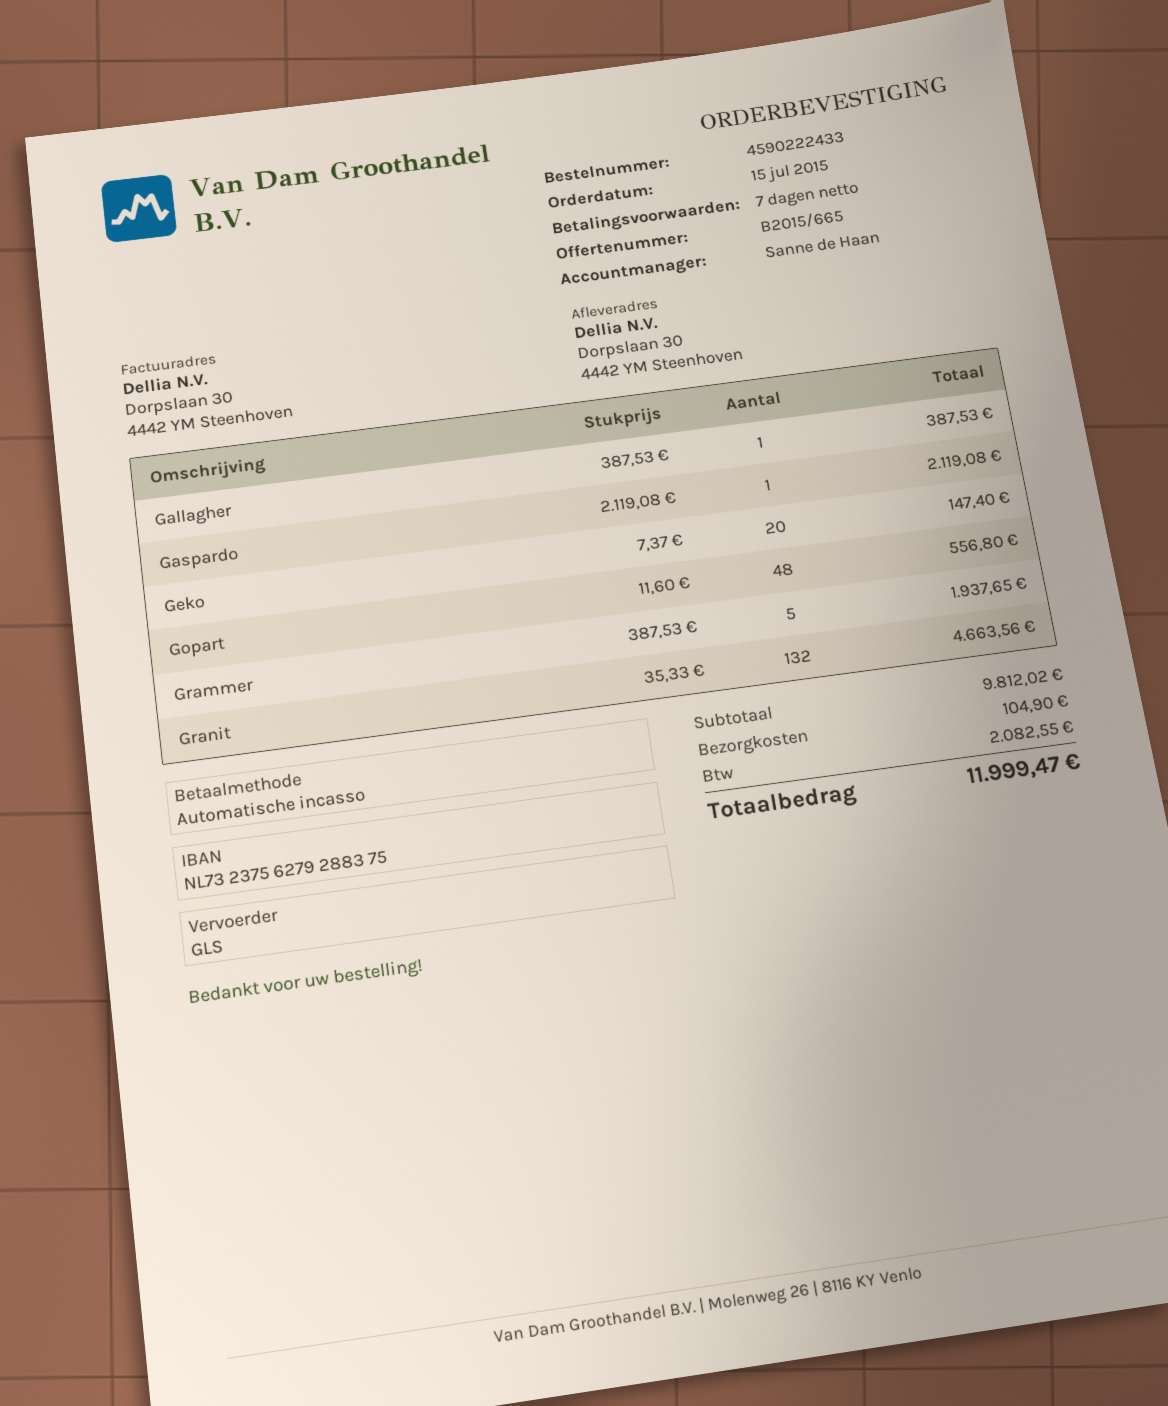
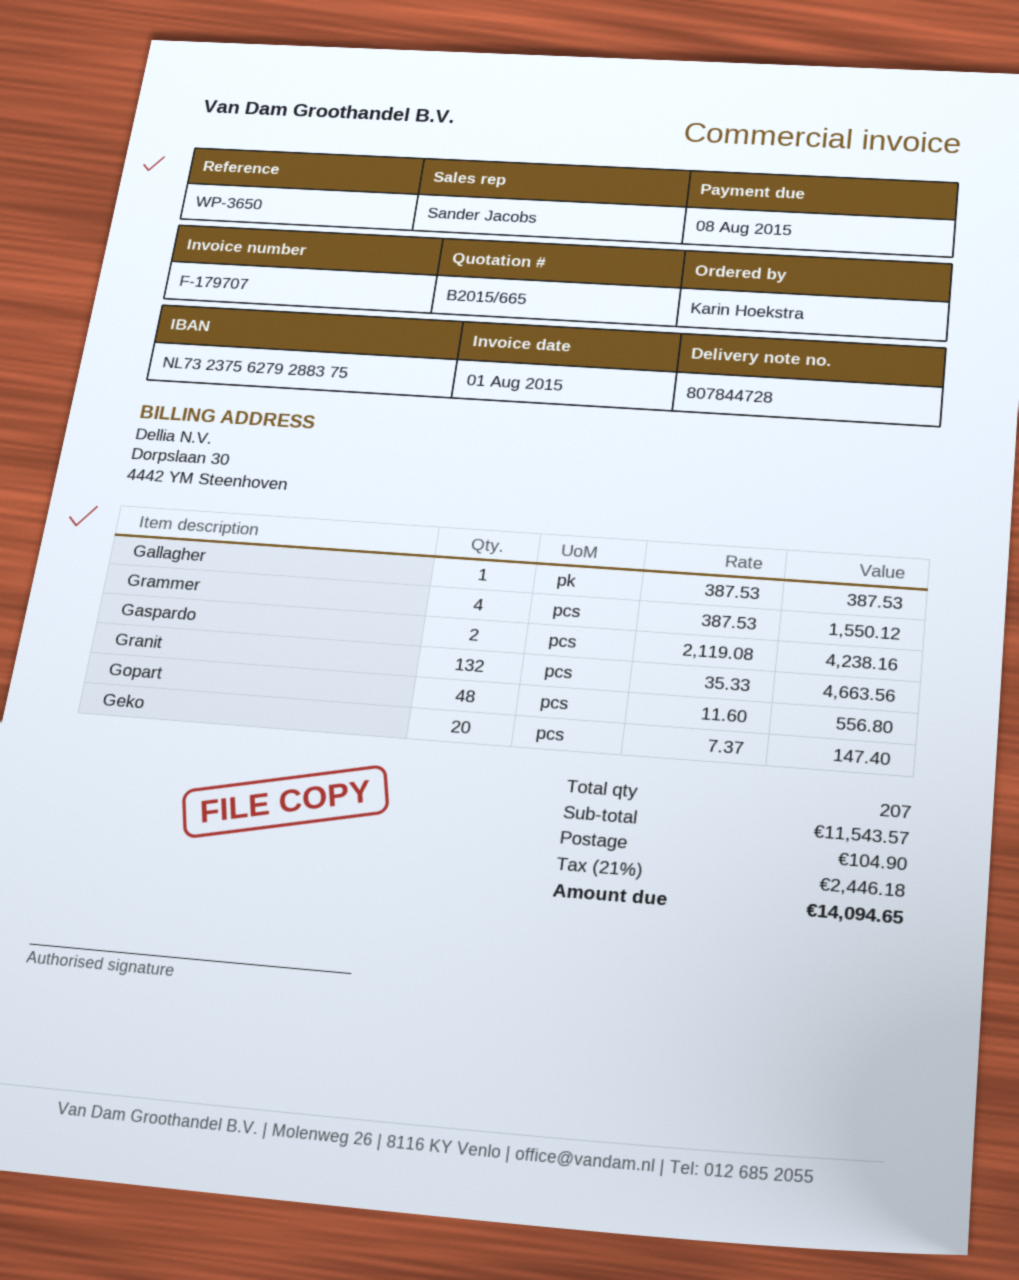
sales rep: Sanne de Haan -> Sander Jacobs
Gaspardo: 1 x 2119.08 = 2119.08 -> 2 x 2119.08 = 4238.16
Grammer: 5 x 387.53 = 1937.65 -> 4 x 387.53 = 1550.12
subtotal: 9812.02 -> 11543.57
tax: 2082.55 -> 2446.18
total: 11999.47 -> 14094.65

